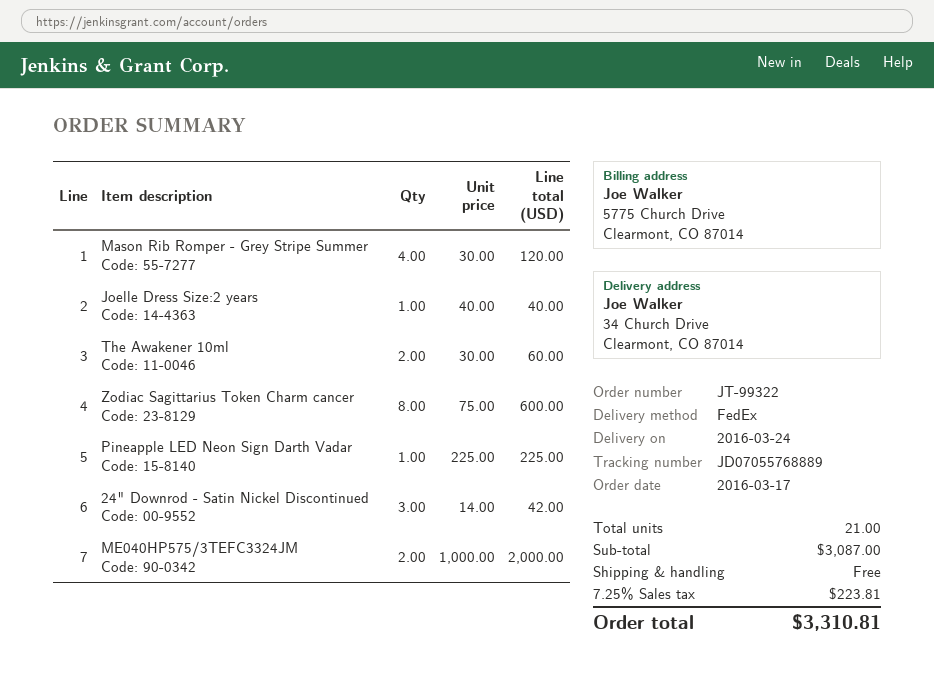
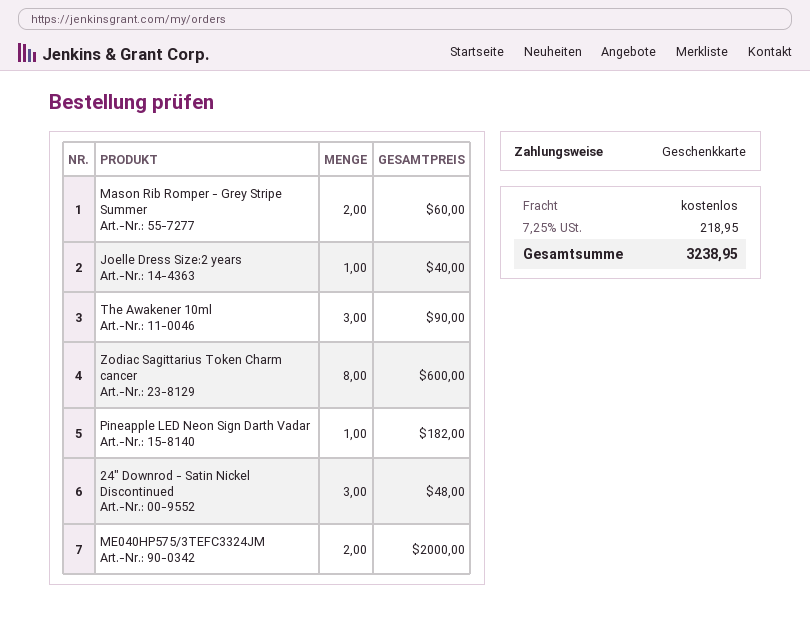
Mason Rib Romper - Grey Stripe Summer: 4 for 120.00 -> 2 for 60.00
The Awakener 10ml: 2 for 60.00 -> 3 for 90.00
Pineapple LED Neon Sign Darth Vadar: 1 for 225.00 -> 1 for 182.00
24" Downrod - Satin Nickel Discontinued: 3 for 42.00 -> 3 for 48.00
tax: 7.25% = 223.81 -> 7.25% = 218.95
total: 3310.81 -> 3238.95

